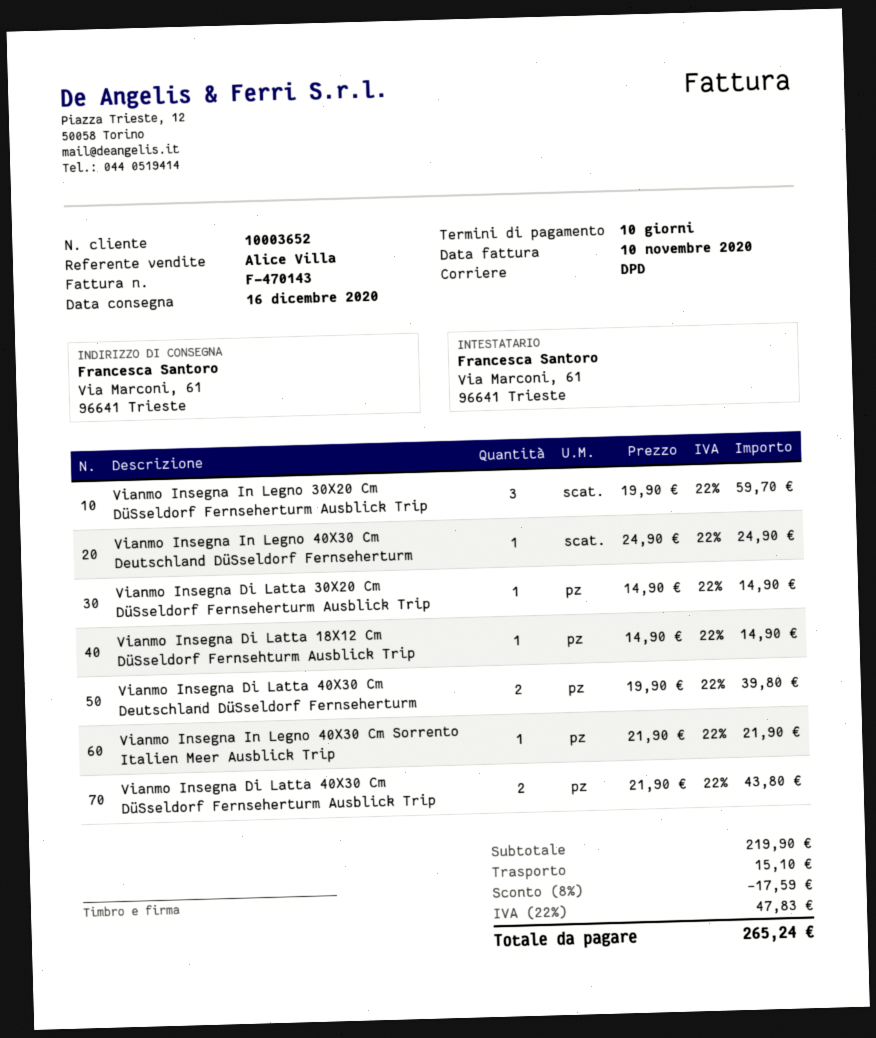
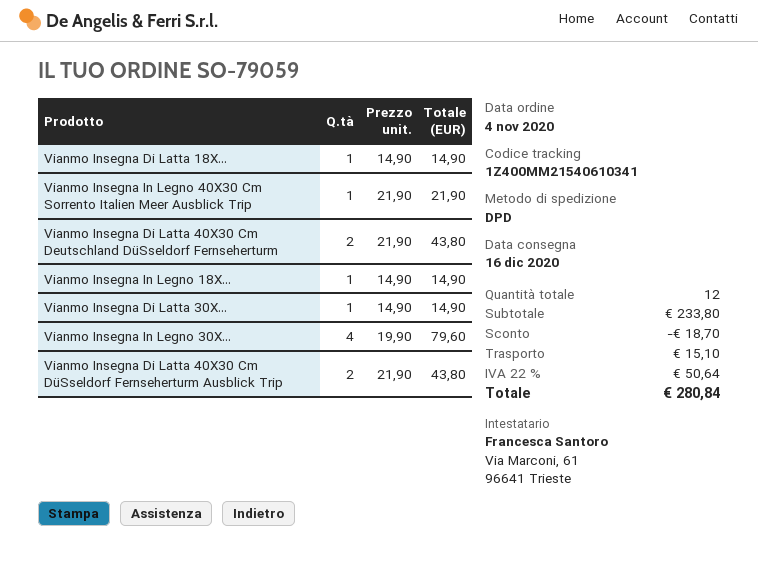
Vianmo Insegna In Legno 30X20 Cm DüSseldorf Fernseherturm Ausblick Trip: 3 x 19.90 = 59.70 -> 4 x 19.90 = 79.60
Vianmo Insegna In Legno 40X30 Cm Deutschland DüSseldorf Fernseherturm: 1 x 24.90 = 24.90 -> none
Vianmo Insegna Di Latta 40X30 Cm Deutschland DüSseldorf Fernseherturm: 2 x 19.90 = 39.80 -> 2 x 21.90 = 43.80
Vianmo Insegna In Legno 18X...: none -> 1 x 14.90 = 14.90
subtotal: 219.90 -> 233.80
discount: 17.59 -> 18.70
tax: 22% = 47.83 -> 22% = 50.64
total: 265.24 -> 280.84

